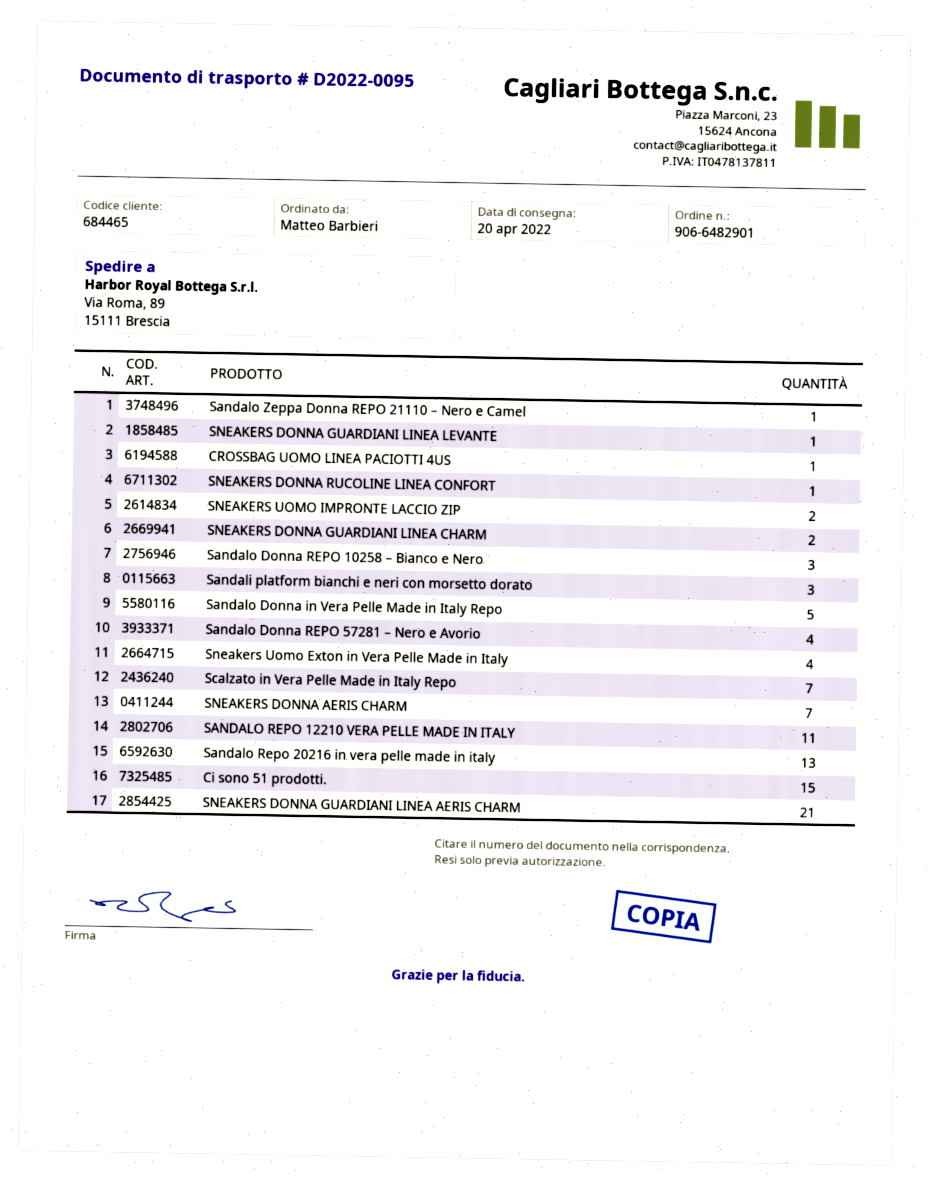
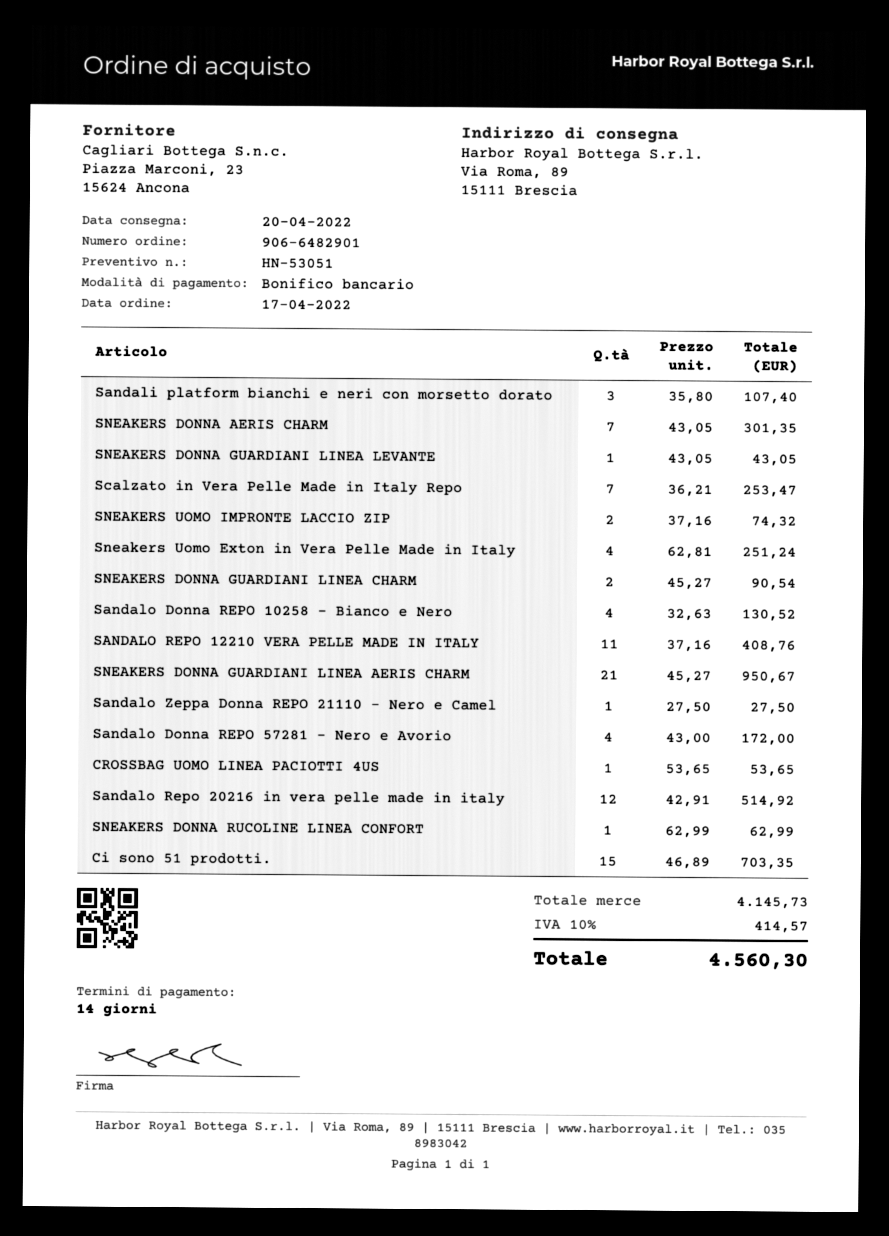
Sandalo Donna REPO 10258 – Bianco e Nero: 3 -> 4
Sandalo Donna in Vera Pelle Made in Italy Repo: 5 -> none
Sandalo Repo 20216 in vera pelle made in italy: 13 -> 12

